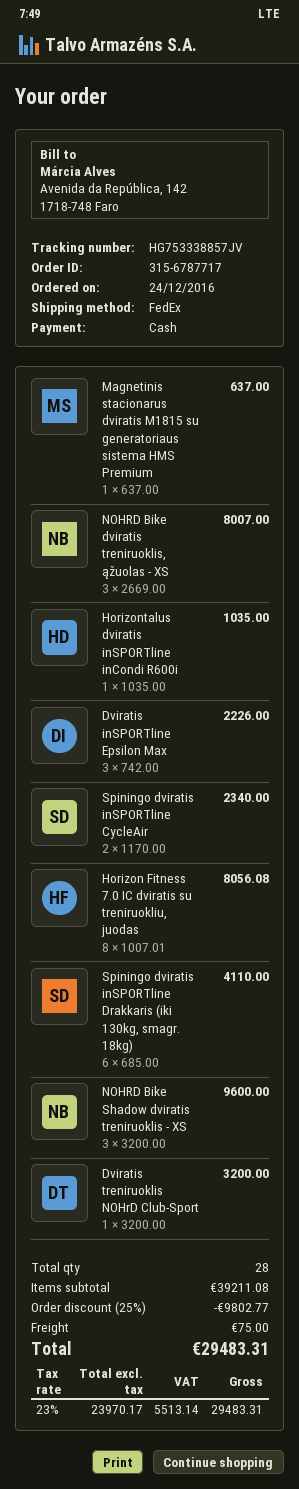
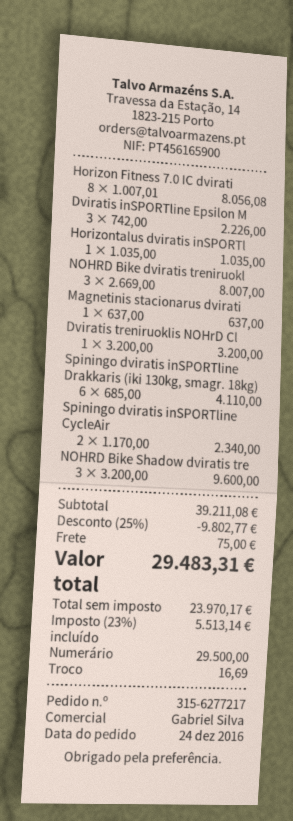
order number: 315-6787717 -> 315-6277217

